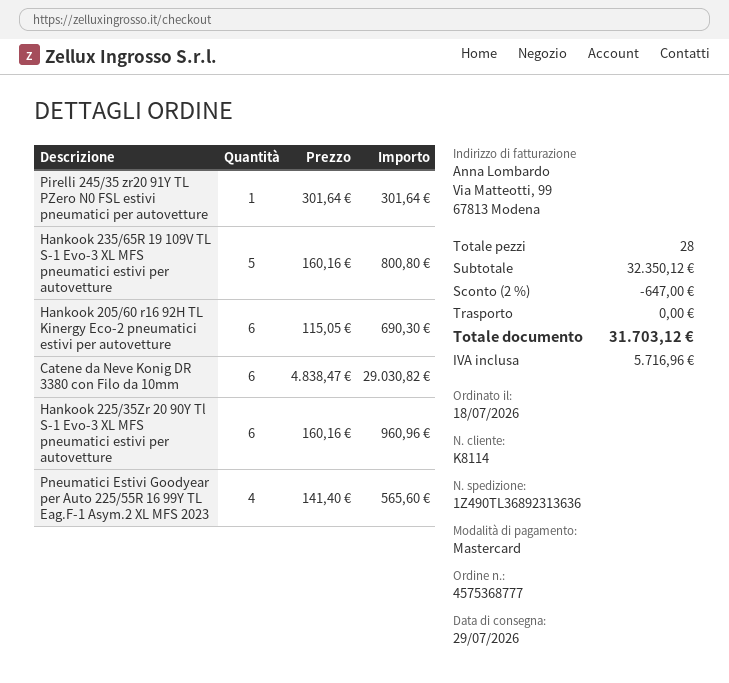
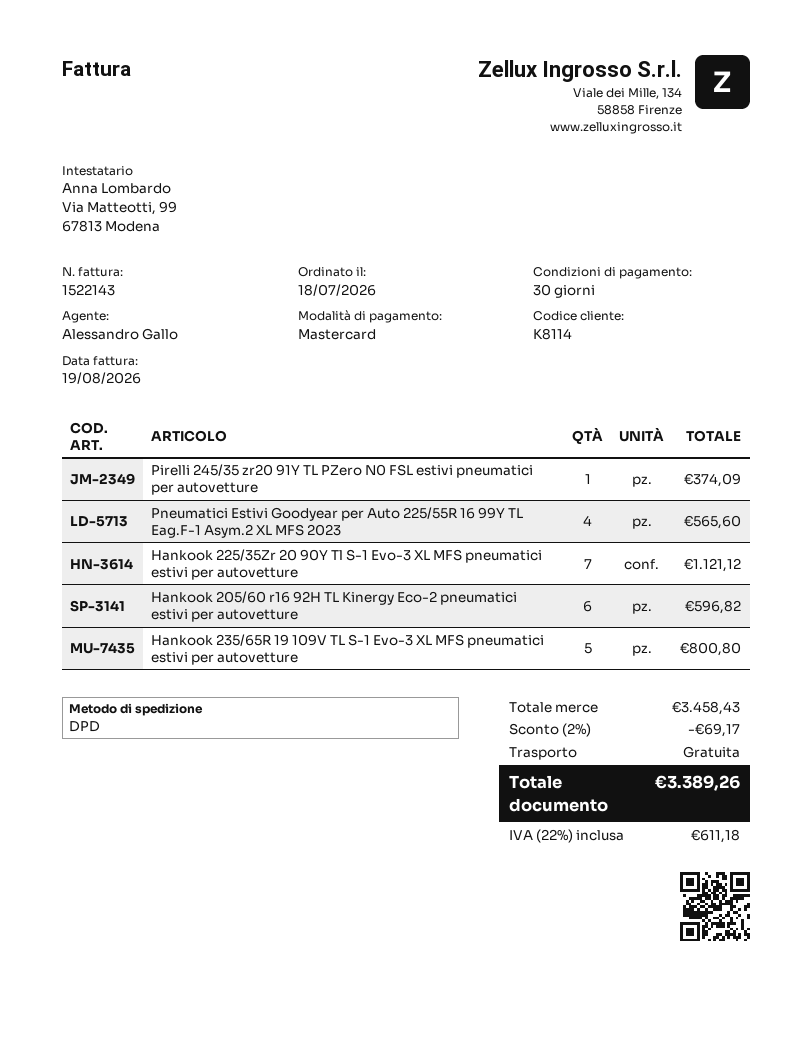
Pirelli 245/35 zr20 91Y TL PZero N0 FSL estivi pneumatici per autovetture: 1 for 301.64 -> 1 for 374.09
Hankook 205/60 r16 92H TL Kinergy Eco-2 pneumatici estivi per autovetture: 6 for 690.30 -> 6 for 596.82
Catene da Neve Konig DR 3380 con Filo da 10mm: 6 for 29030.82 -> none
Hankook 225/35Zr 20 90Y Tl S-1 Evo-3 XL MFS pneumatici estivi per autovetture: 6 for 960.96 -> 7 for 1121.12
subtotal: 32350.12 -> 3458.43
discount: 2% = 647.00 -> 2% = 69.17
tax: 5716.96 -> 611.18
total: 31703.12 -> 3389.26

